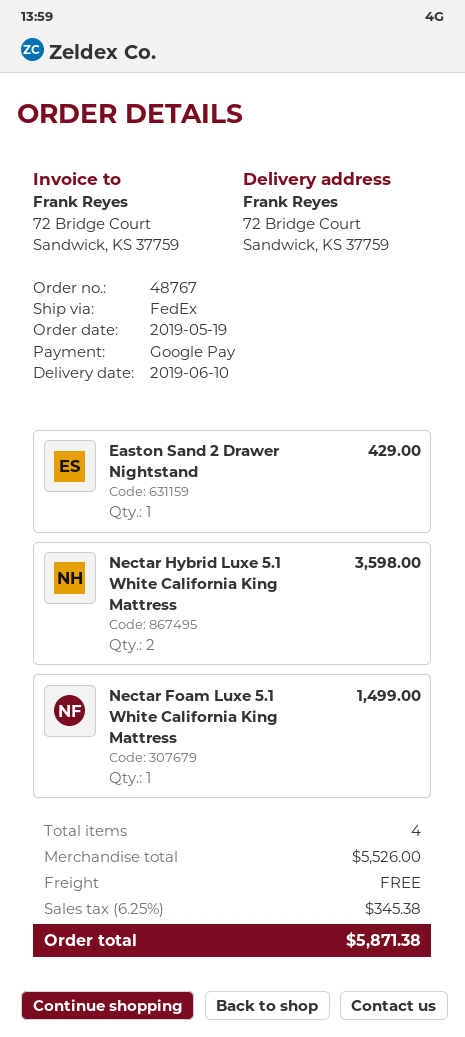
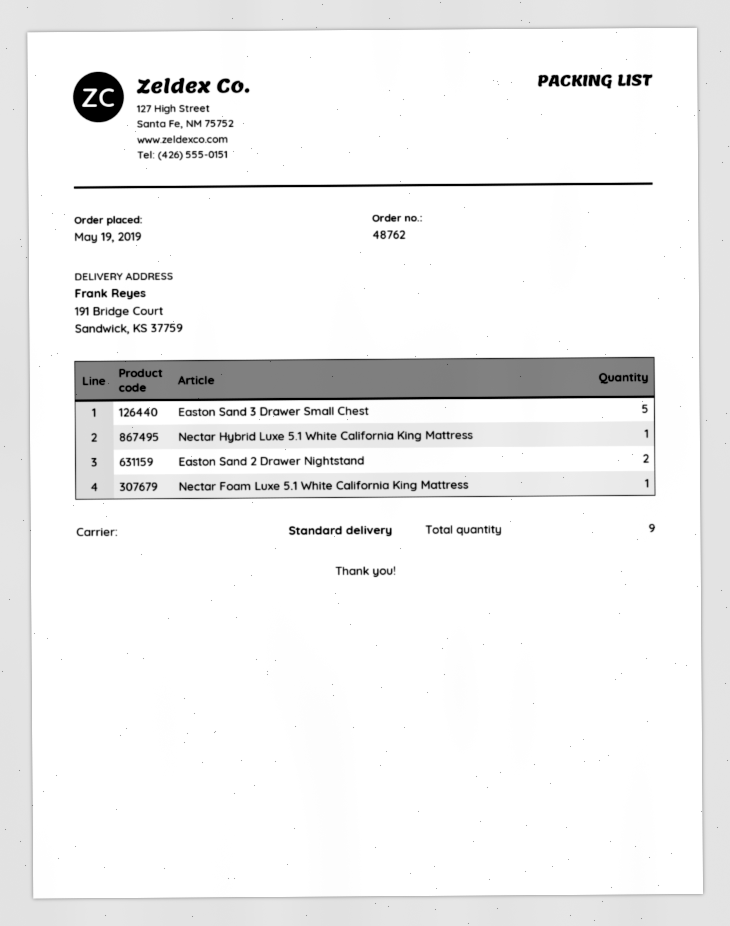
order number: 48767 -> 48762
shipping method: FedEx -> standard
ship to: 72 Bridge Court, Sandwick, KS 37759 -> 191 Bridge Court, Sandwick, KS 37759
Easton Sand 2 Drawer Nightstand: 1 -> 2
Nectar Hybrid Luxe 5.1 White California King Mattress: 2 -> 1
Easton Sand 3 Drawer Small Chest: none -> 5
total quantity: 4 -> 9

